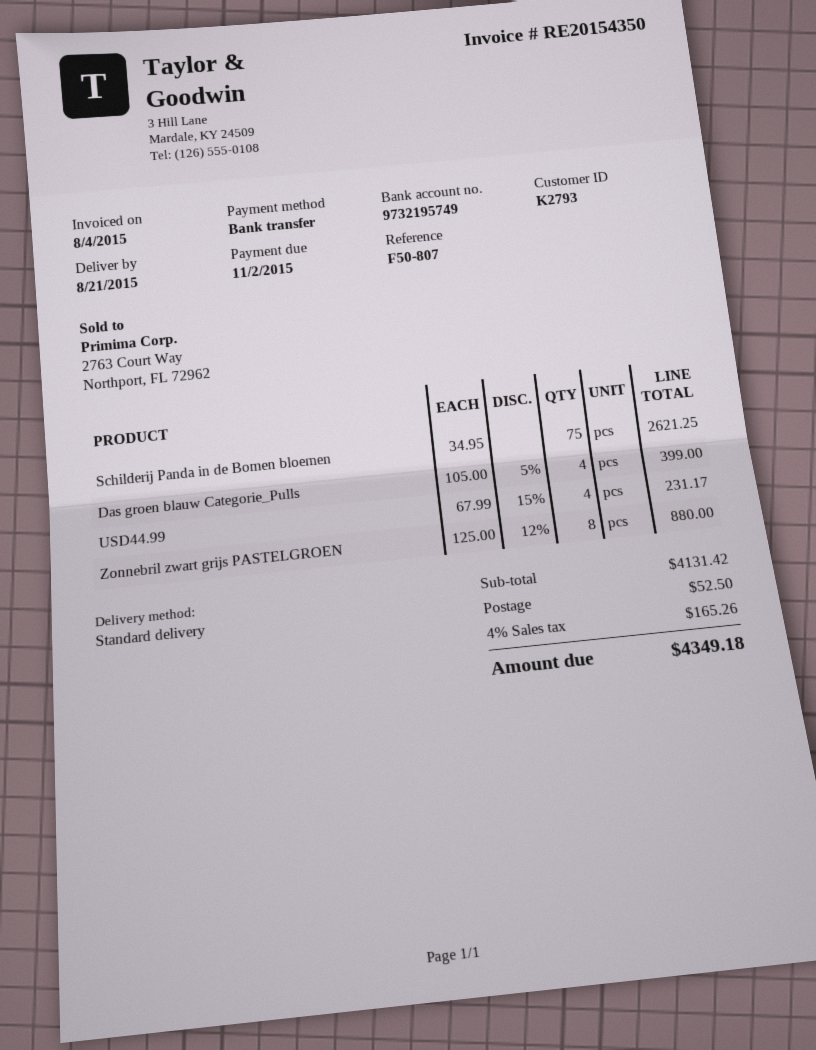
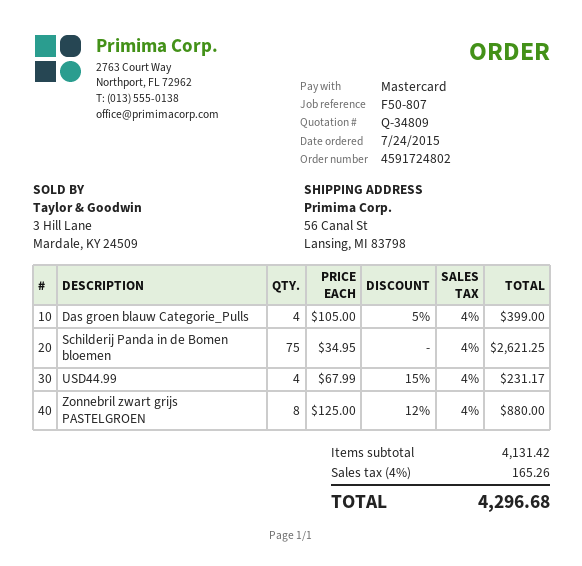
payment method: bank transfer -> Mastercard
shipping: 52.50 -> none
total: 4349.18 -> 4296.68

